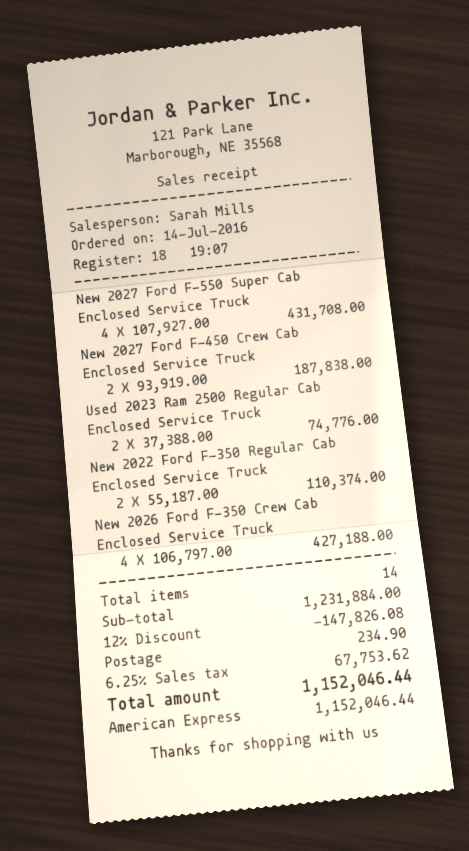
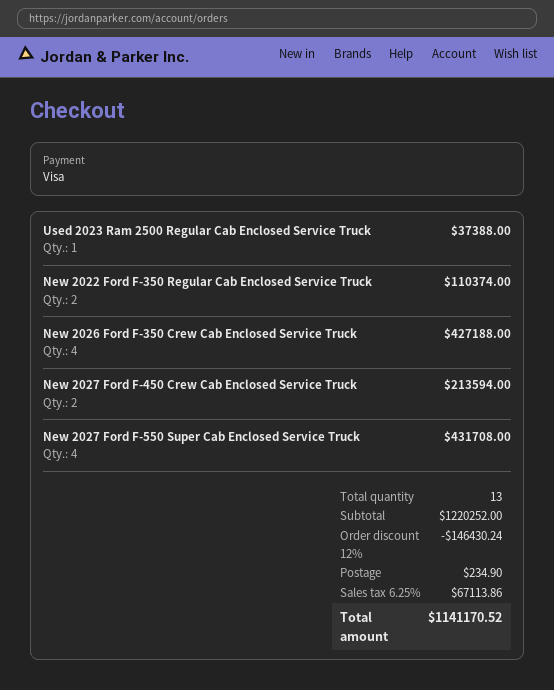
payment method: American Express -> Visa
New 2027 Ford F-450 Crew Cab Enclosed Service Truck: 2 for 187838.00 -> 2 for 213594.00
Used 2023 Ram 2500 Regular Cab Enclosed Service Truck: 2 for 74776.00 -> 1 for 37388.00
total quantity: 14 -> 13
subtotal: 1231884.00 -> 1220252.00
discount: 12% = 147826.08 -> 12% = 146430.24
tax: 6.25% = 67753.62 -> 6.25% = 67113.86
total: 1152046.44 -> 1141170.52

